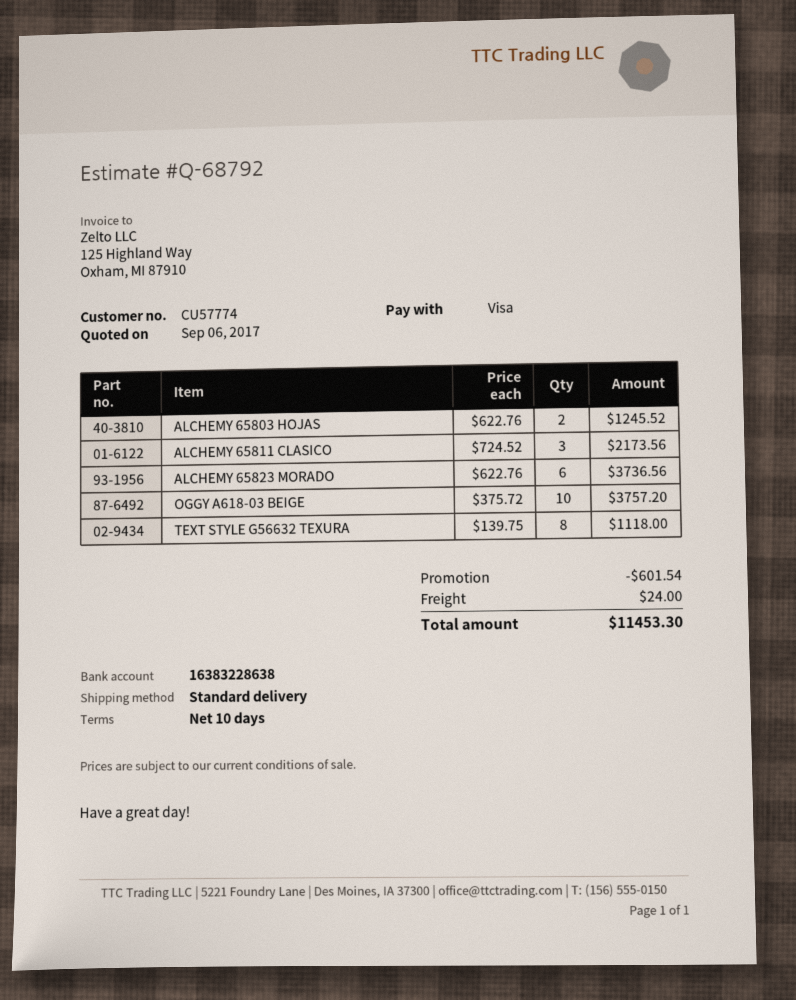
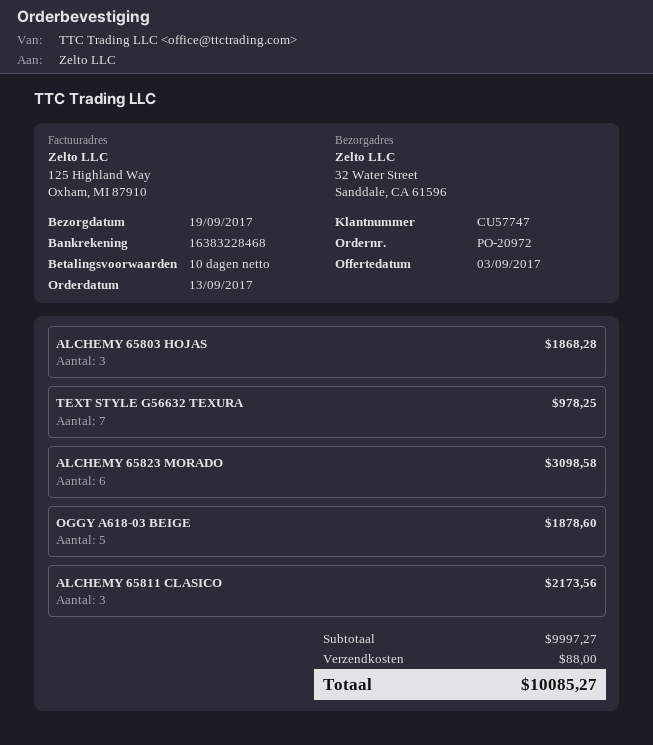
quote date: 2017-09-06 -> 2017-09-03
customer number: CU57774 -> CU57747
bank account: 16383228638 -> 16383228468
ALCHEMY 65803 HOJAS: 2 for 1245.52 -> 3 for 1868.28
ALCHEMY 65823 MORADO: 6 for 3736.56 -> 6 for 3098.58
OGGY A618-03 BEIGE: 10 for 3757.20 -> 5 for 1878.60
TEXT STYLE G56632 TEXURA: 8 for 1118.00 -> 7 for 978.25
discount: 601.54 -> none
shipping: 24.00 -> 88.00
total: 11453.30 -> 10085.27

